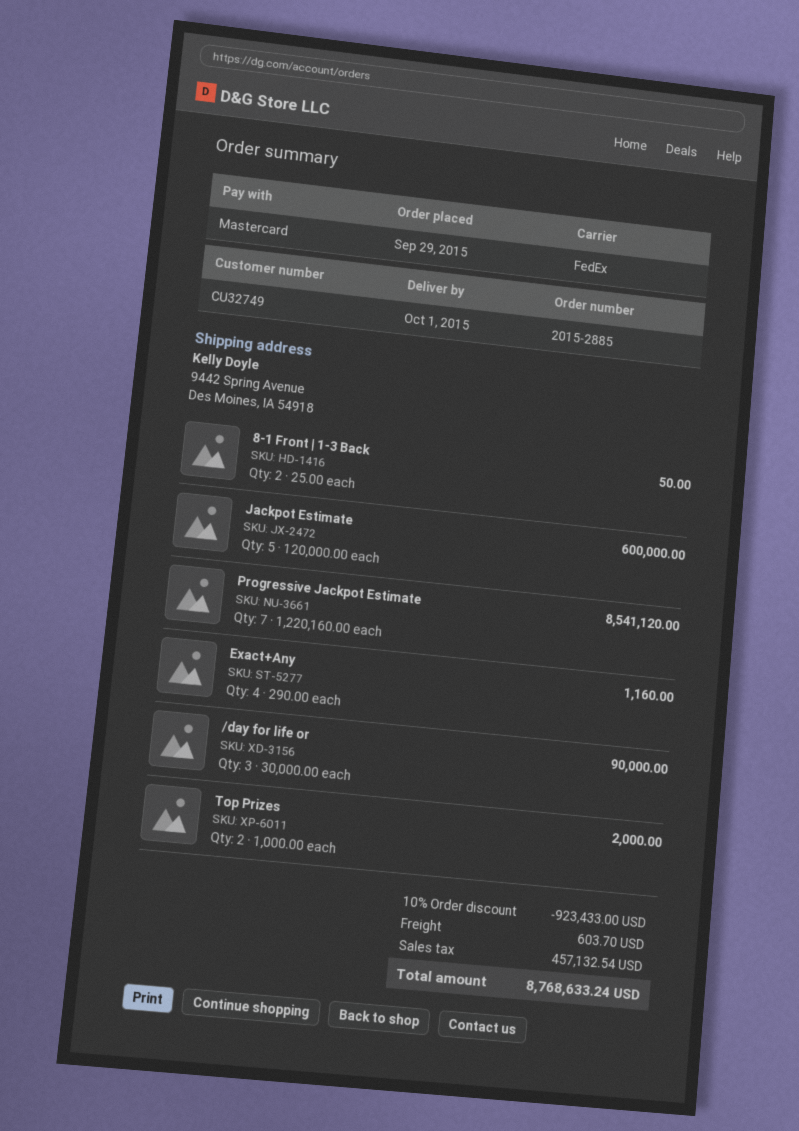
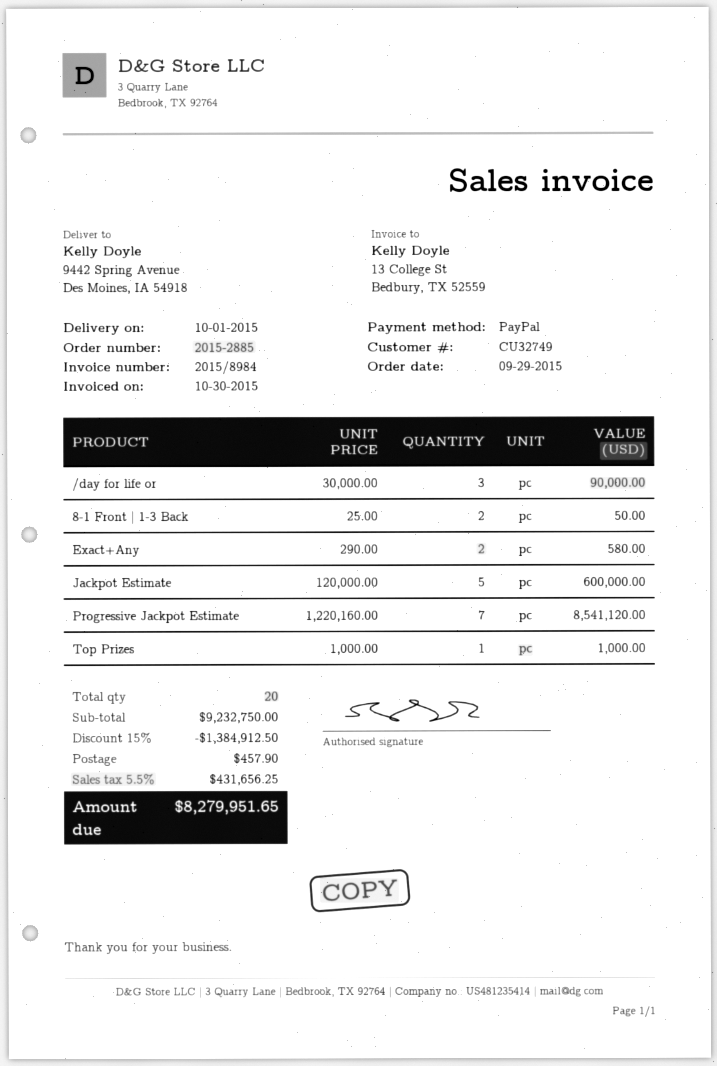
payment method: Mastercard -> PayPal
Exact+Any: 4 x 290.00 = 1160.00 -> 2 x 290.00 = 580.00
Top Prizes: 2 x 1000.00 = 2000.00 -> 1 x 1000.00 = 1000.00
discount: 10% = 923433.00 -> 15% = 1384912.50
shipping: 603.70 -> 457.90
tax: 457132.54 -> 431656.25
total: 8768633.24 -> 8279951.65

